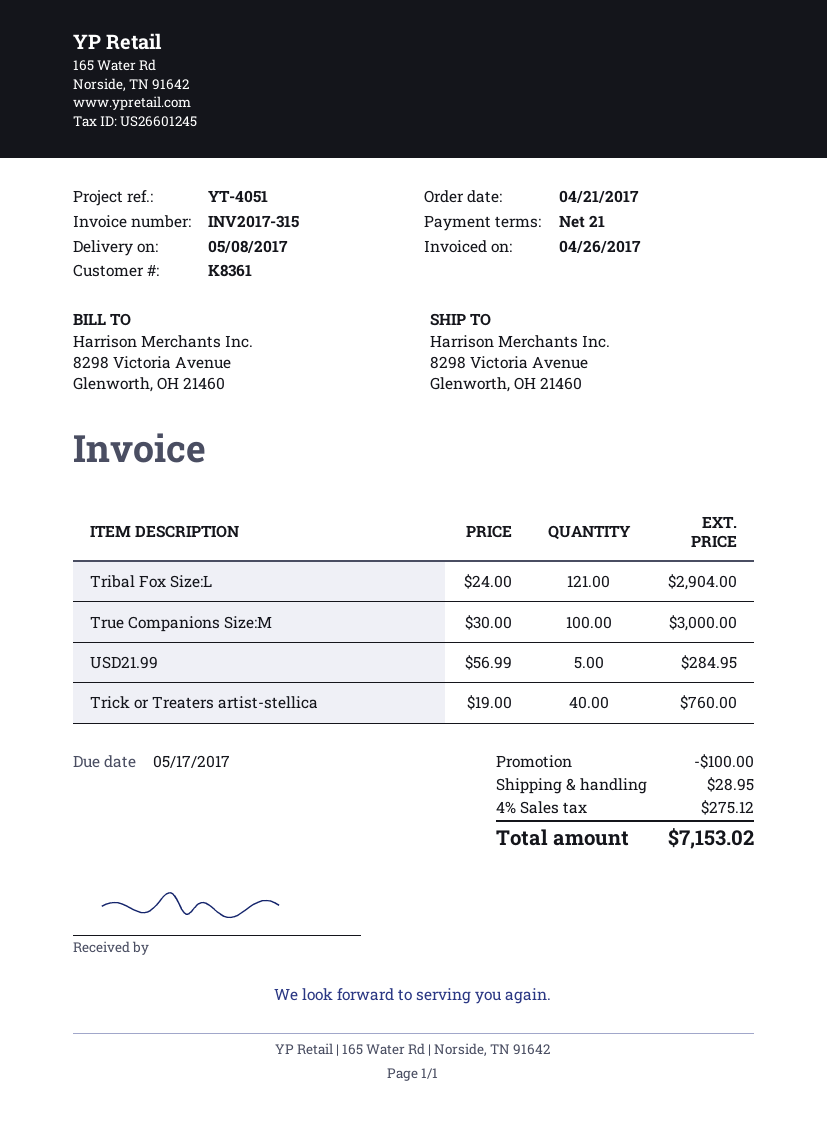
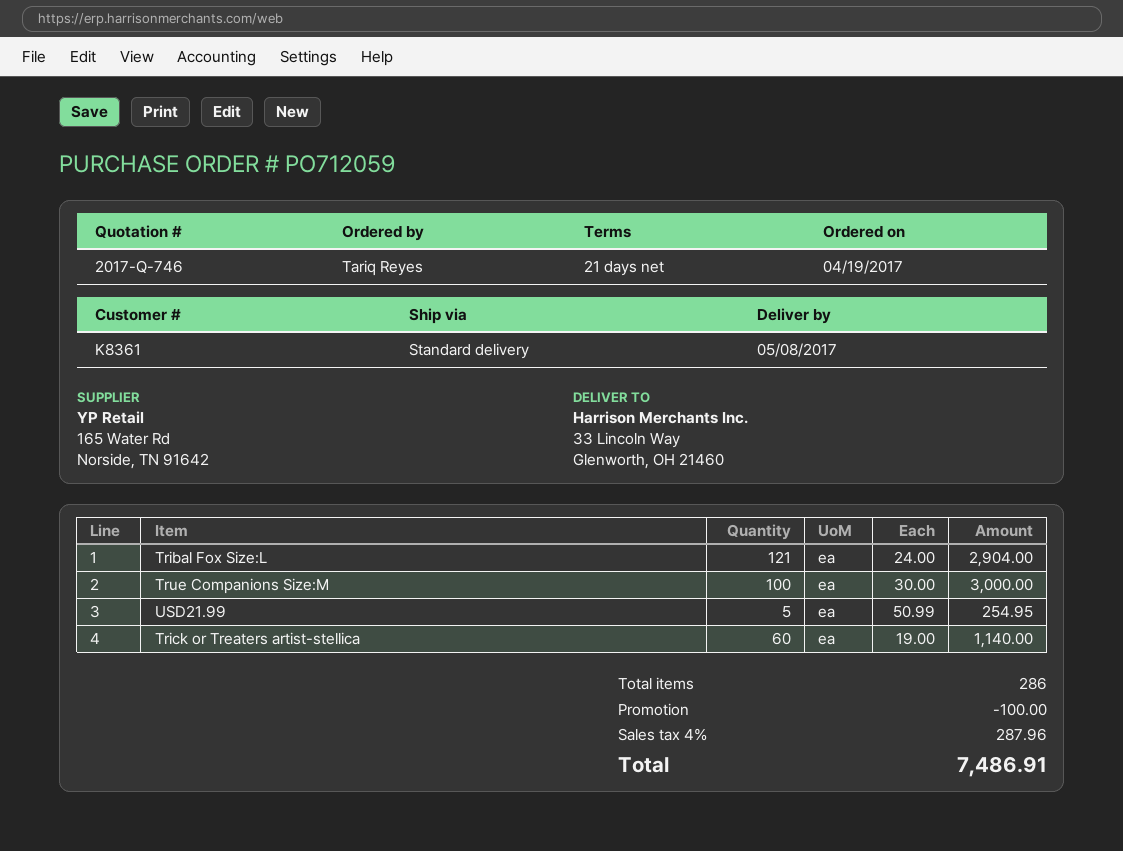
order date: 2017-04-21 -> 2017-04-19
ship to: 8298 Victoria Avenue, Glenworth, OH 21460 -> 33 Lincoln Way, Glenworth, OH 21460
USD21.99: 5 x 56.99 = 284.95 -> 5 x 50.99 = 254.95
Trick or Treaters artist-stellica: 40 x 19.00 = 760.00 -> 60 x 19.00 = 1140.00
shipping: 28.95 -> none
tax: 4% = 275.12 -> 4% = 287.96
total: 7153.02 -> 7486.91

